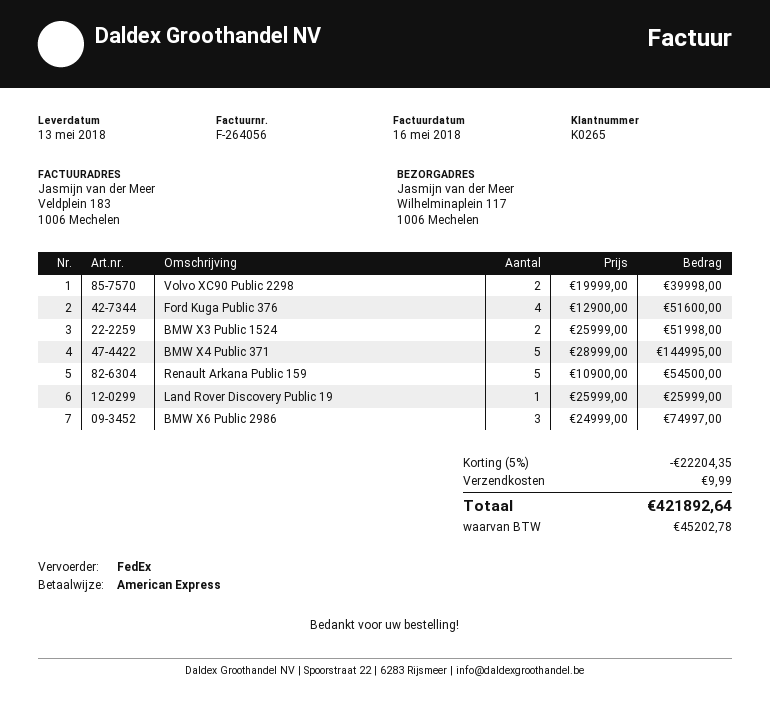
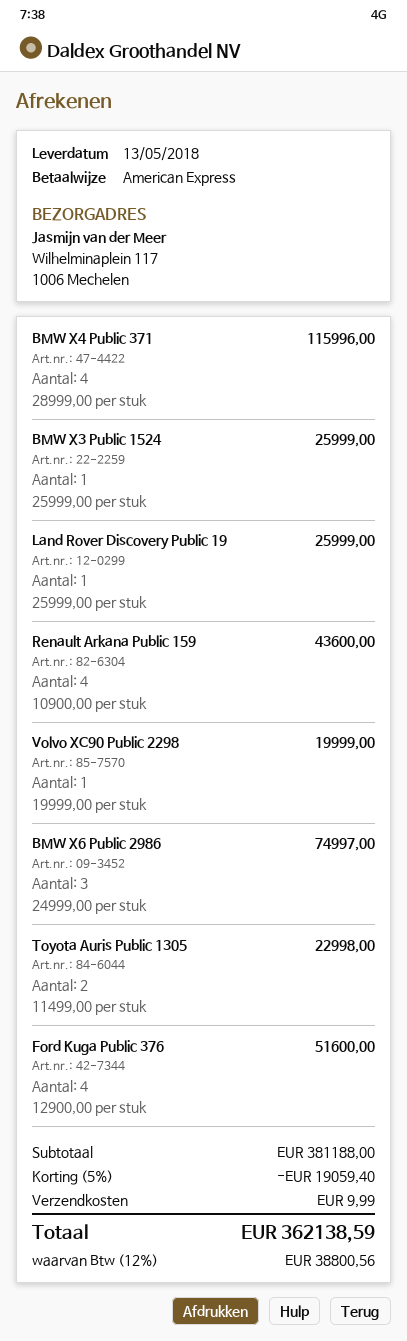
Volvo XC90 Public 2298: 2 x 19999.00 = 39998.00 -> 1 x 19999.00 = 19999.00
BMW X3 Public 1524: 2 x 25999.00 = 51998.00 -> 1 x 25999.00 = 25999.00
BMW X4 Public 371: 5 x 28999.00 = 144995.00 -> 4 x 28999.00 = 115996.00
Renault Arkana Public 159: 5 x 10900.00 = 54500.00 -> 4 x 10900.00 = 43600.00
Toyota Auris Public 1305: none -> 2 x 11499.00 = 22998.00
discount: 5% = 22204.35 -> 5% = 19059.40
tax: 45202.78 -> 38800.56
total: 421892.64 -> 362138.59

